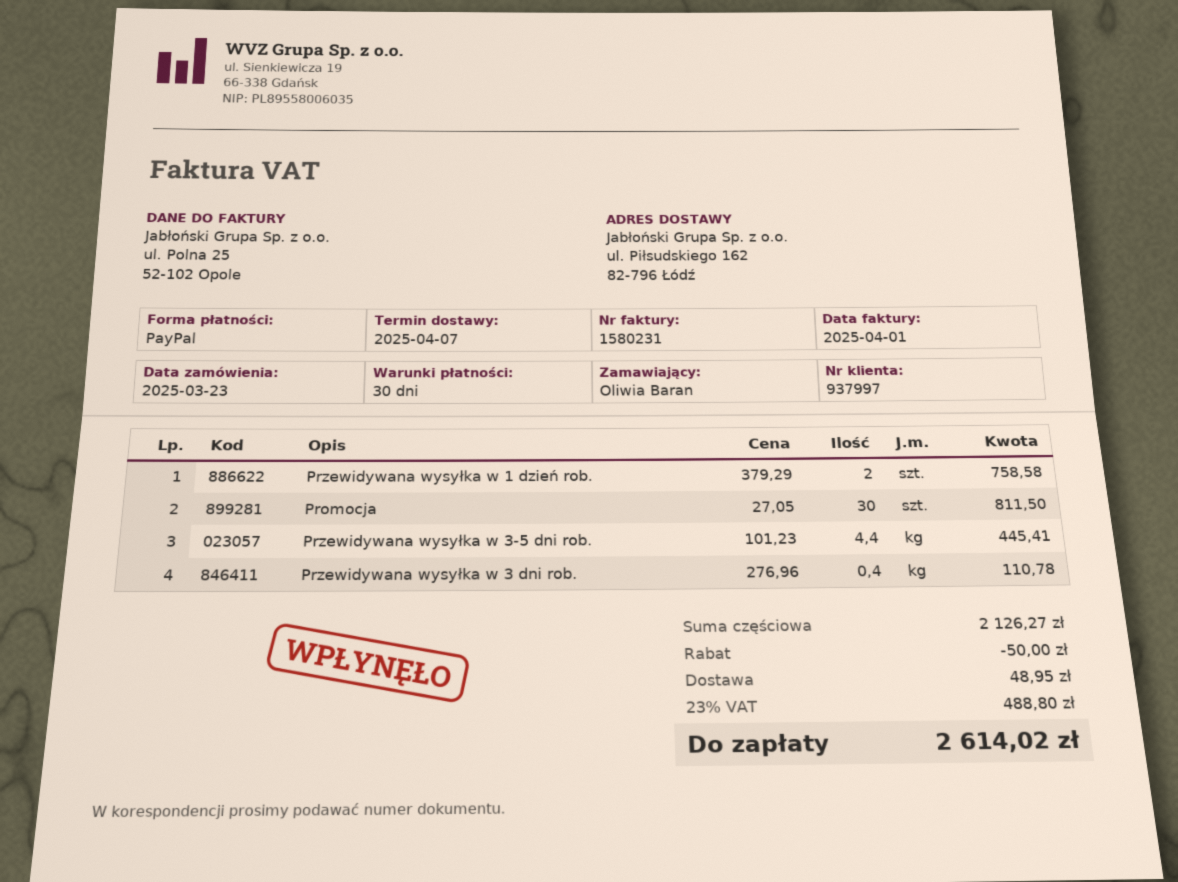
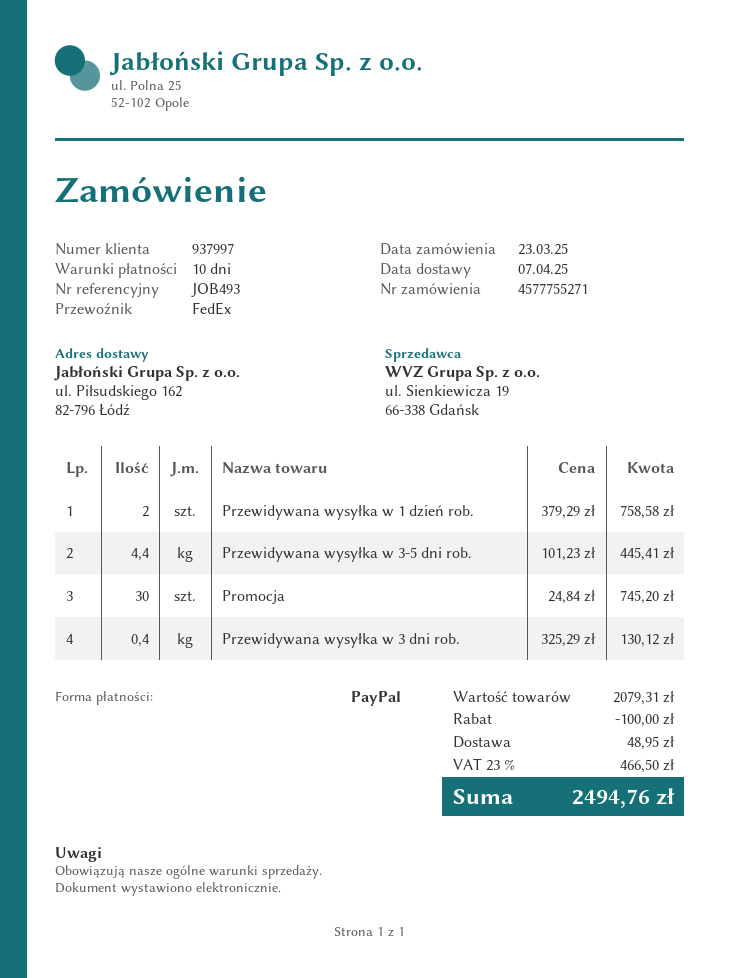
payment terms: 30 days -> 10 days
Promocja: 30 x 27.05 = 811.50 -> 30 x 24.84 = 745.20
Przewidywana wysyłka w 3 dni rob.: 0.4 x 276.96 = 110.78 -> 0.4 x 325.29 = 130.12
subtotal: 2126.27 -> 2079.31
discount: 50.00 -> 100.00
tax: 23% = 488.80 -> 23% = 466.50
total: 2614.02 -> 2494.76

